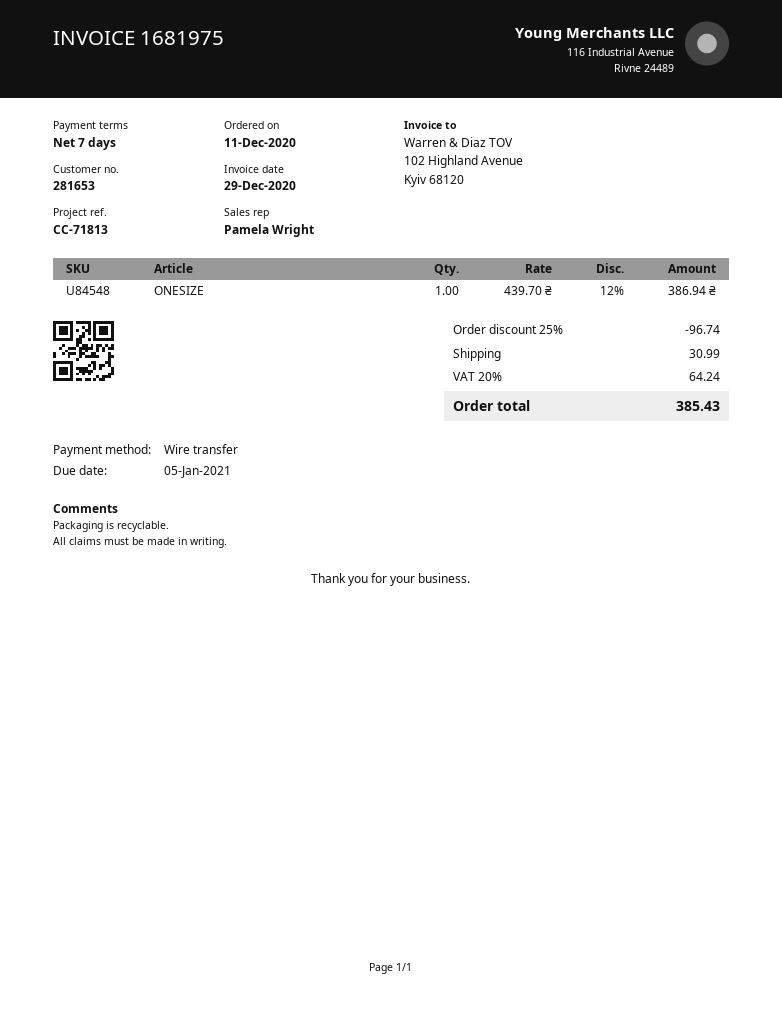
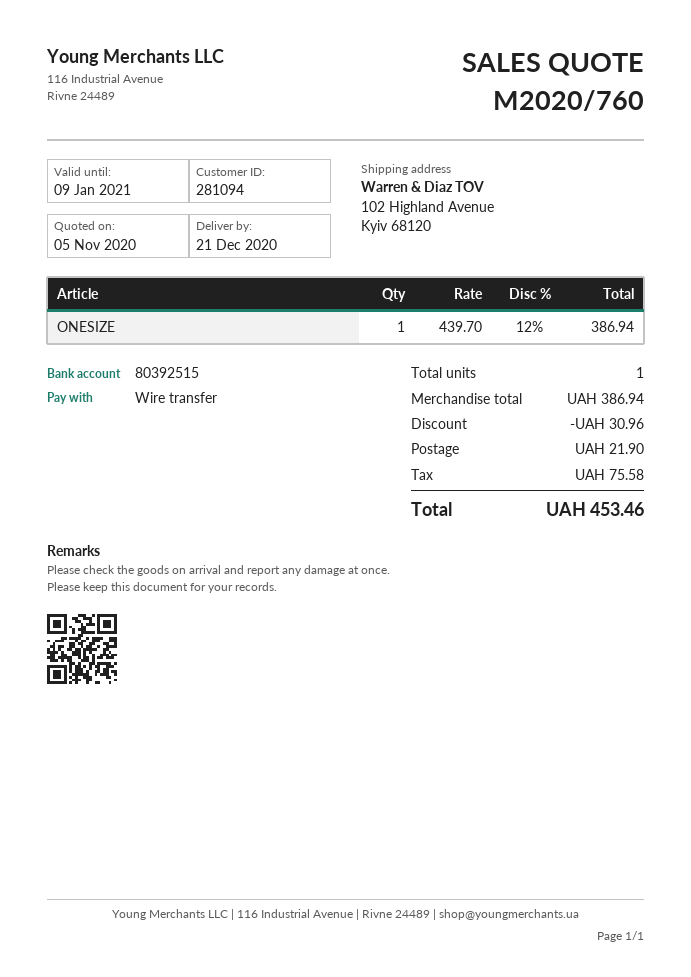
customer number: 281653 -> 281094
discount: 96.74 -> 30.96
shipping: 30.99 -> 21.90
tax: 64.24 -> 75.58
total: 385.43 -> 453.46

